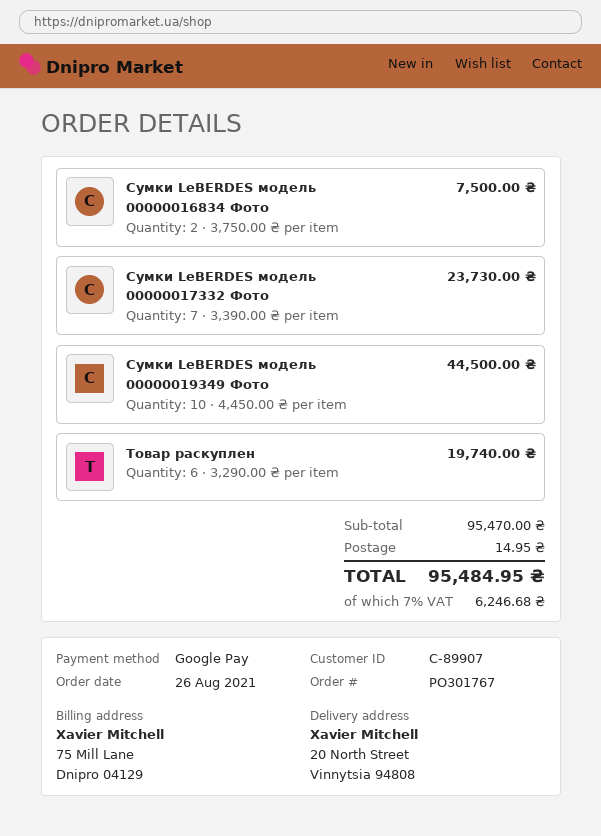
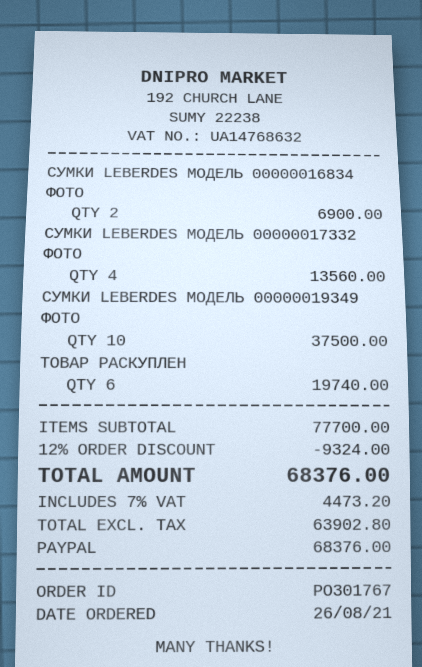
payment method: Google Pay -> PayPal
Сумки LeBERDES модель 00000016834 Фото: 2 for 7500.00 -> 2 for 6900.00
Сумки LeBERDES модель 00000017332 Фото: 7 for 23730.00 -> 4 for 13560.00
Сумки LeBERDES модель 00000019349 Фото: 10 for 44500.00 -> 10 for 37500.00
subtotal: 95470.00 -> 77700.00
discount: none -> 12% = 9324.00
shipping: 14.95 -> none
tax: 7% = 6246.68 -> 7% = 4473.20
total: 95484.95 -> 68376.00

